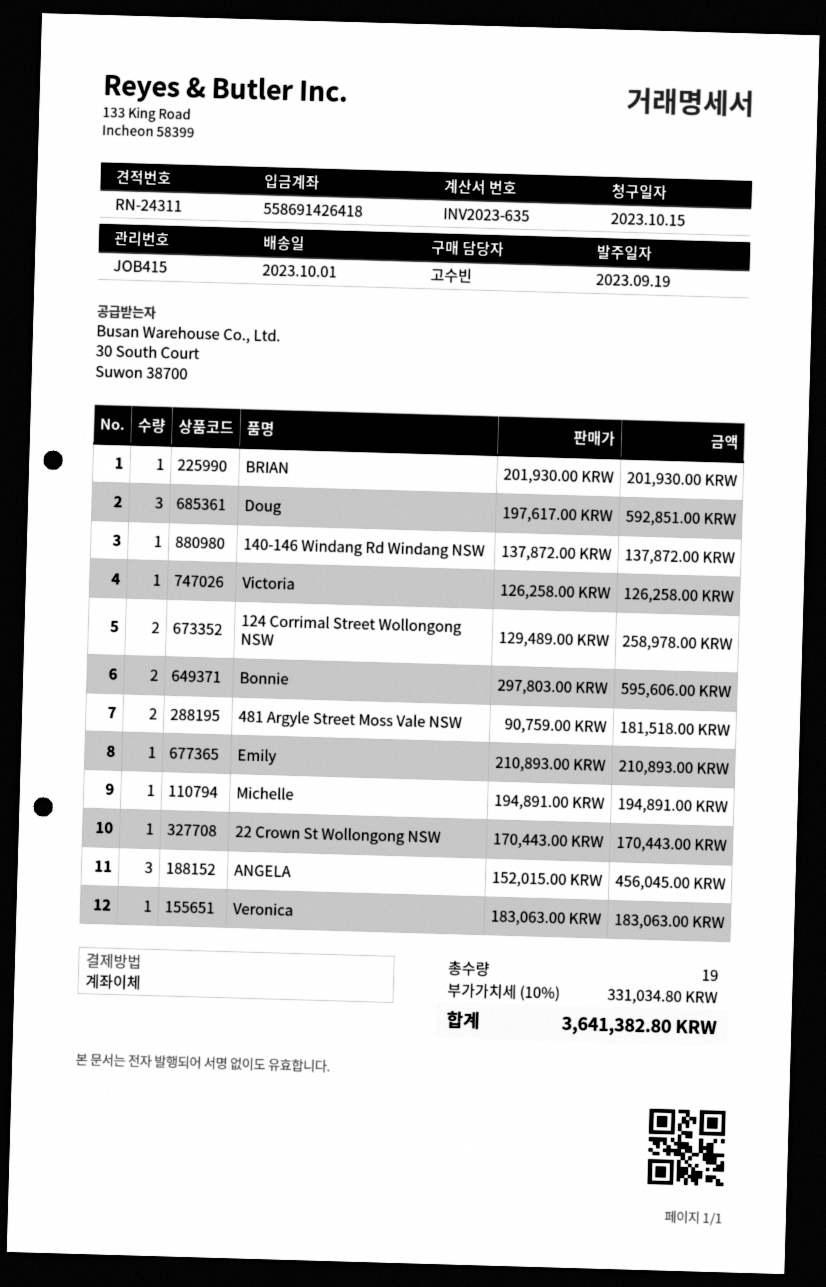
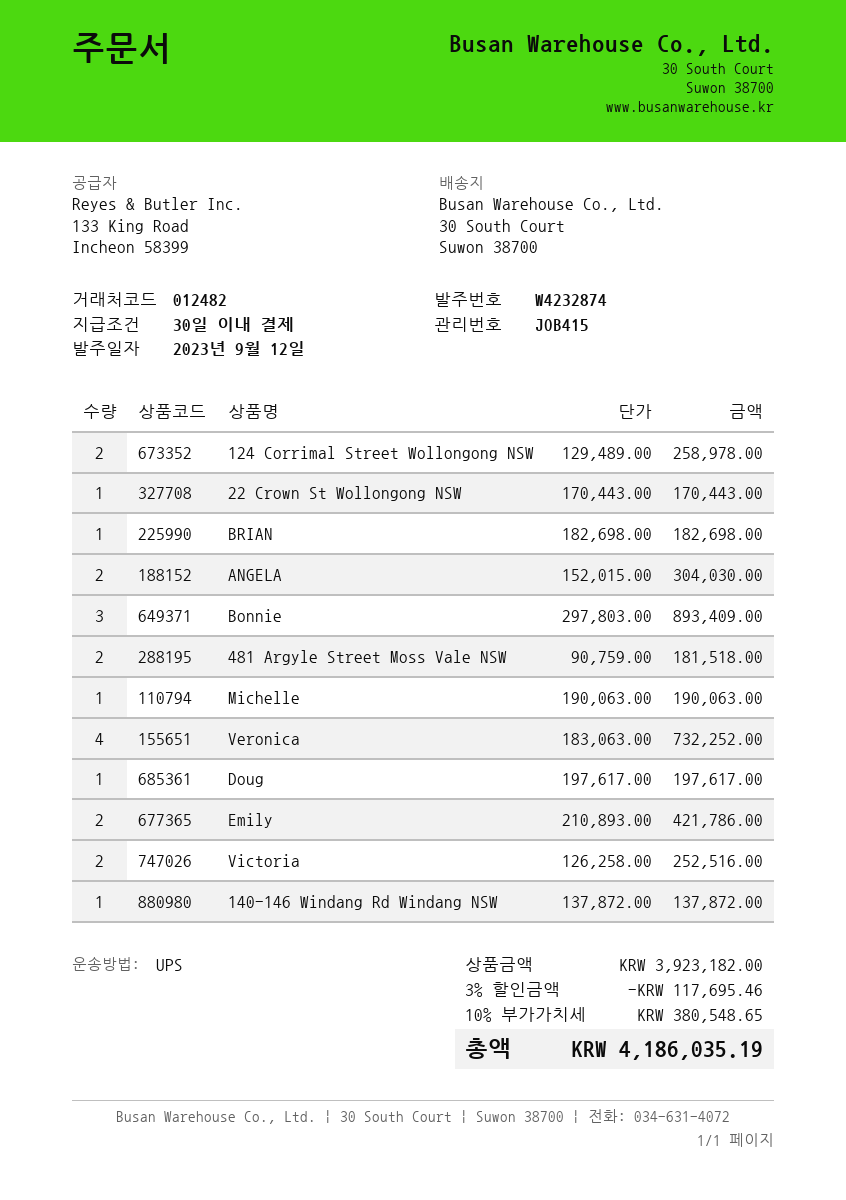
order date: 2023-09-19 -> 2023-09-12
BRIAN: 1 x 201930.00 = 201930.00 -> 1 x 182698.00 = 182698.00
Doug: 3 x 197617.00 = 592851.00 -> 1 x 197617.00 = 197617.00
Victoria: 1 x 126258.00 = 126258.00 -> 2 x 126258.00 = 252516.00
Bonnie: 2 x 297803.00 = 595606.00 -> 3 x 297803.00 = 893409.00
Emily: 1 x 210893.00 = 210893.00 -> 2 x 210893.00 = 421786.00
Michelle: 1 x 194891.00 = 194891.00 -> 1 x 190063.00 = 190063.00
ANGELA: 3 x 152015.00 = 456045.00 -> 2 x 152015.00 = 304030.00
Veronica: 1 x 183063.00 = 183063.00 -> 4 x 183063.00 = 732252.00
discount: none -> 3% = 117695.46
tax: 10% = 331034.80 -> 10% = 380548.65
total: 3641382.80 -> 4186035.19

